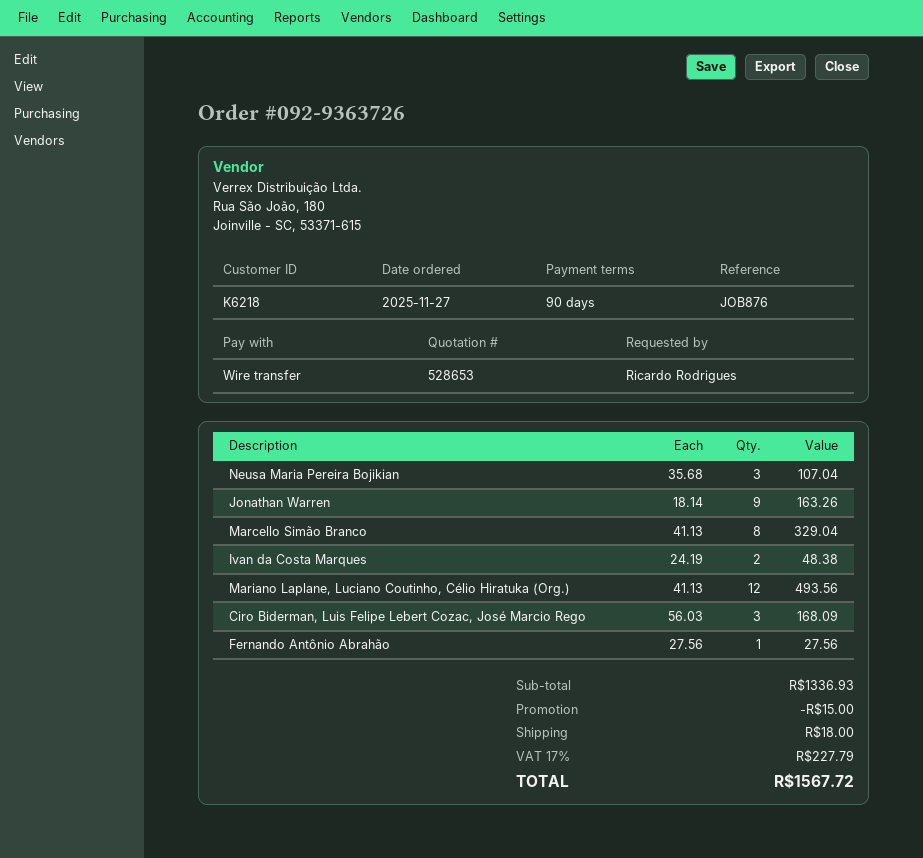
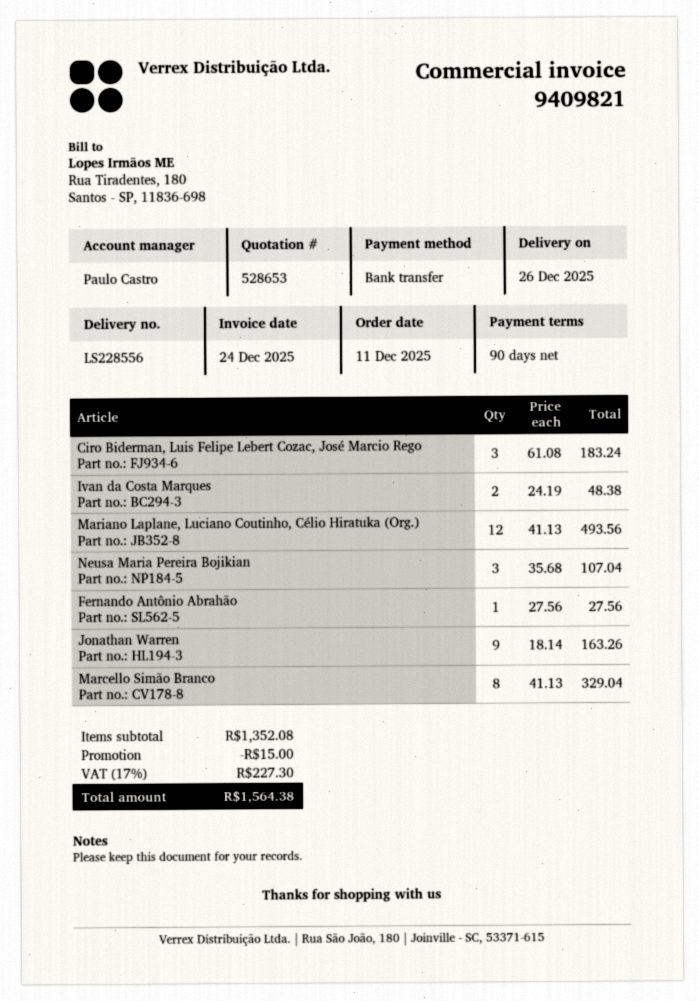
order date: 2025-11-27 -> 2025-12-11
Ciro Biderman, Luis Felipe Lebert Cozac, José Marcio Rego: 3 x 56.03 = 168.09 -> 3 x 61.08 = 183.24
subtotal: 1336.93 -> 1352.08
shipping: 18.00 -> none
tax: 17% = 227.79 -> 17% = 227.30
total: 1567.72 -> 1564.38

